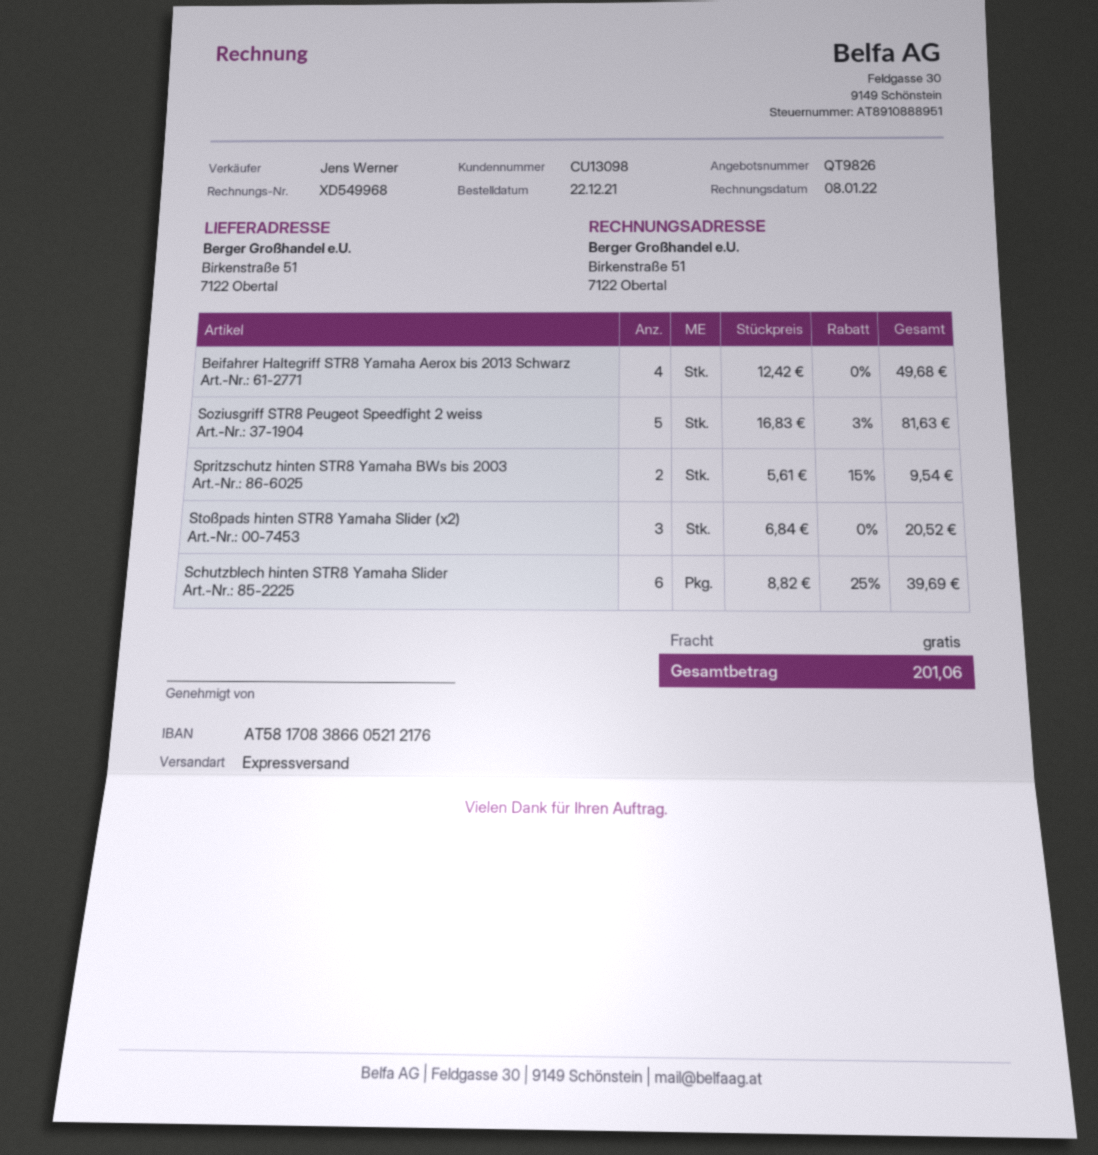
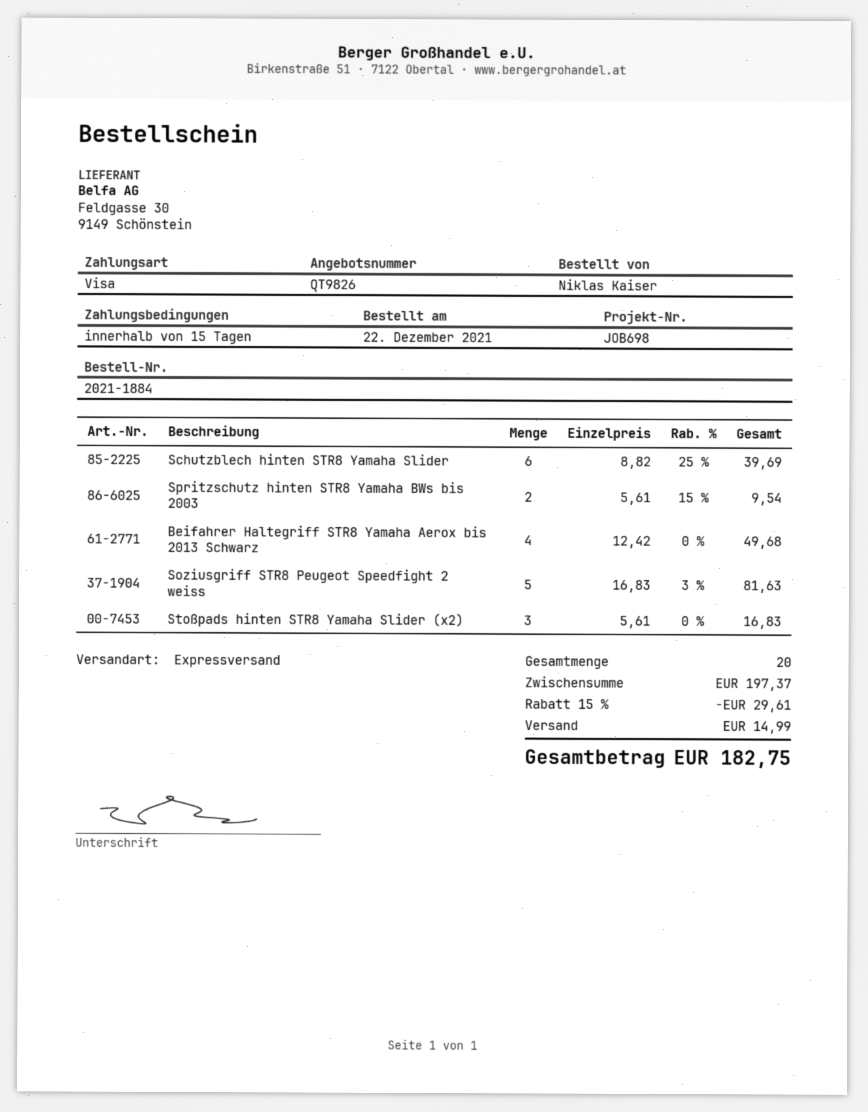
Stoßpads hinten STR8 Yamaha Slider (x2): 3 x 6.84 = 20.52 -> 3 x 5.61 = 16.83
discount: none -> 15% = 29.61
shipping: 0.00 -> 14.99
total: 201.06 -> 182.75

